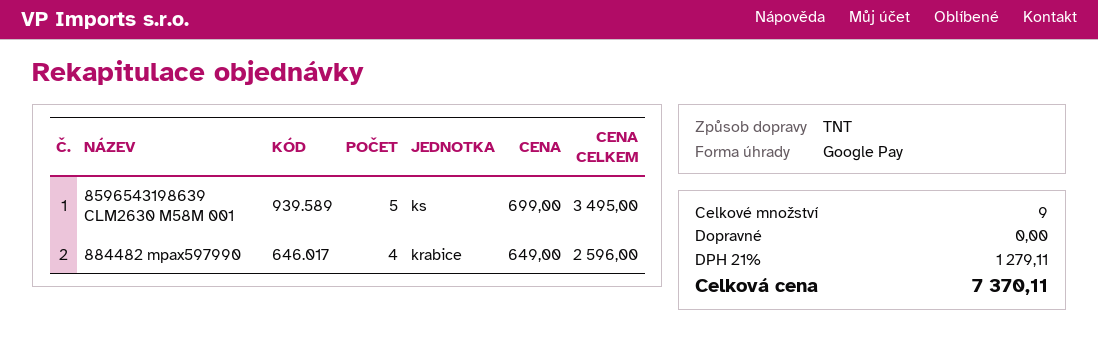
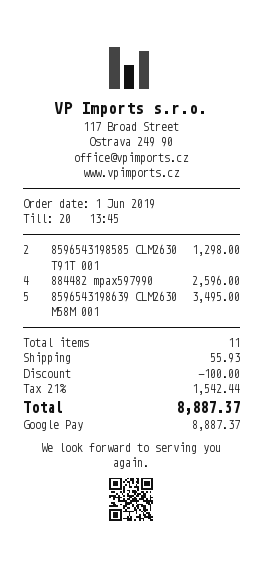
8596543198585 CLM2630 T91T 001: none -> 2 for 1298.00
total quantity: 9 -> 11
discount: none -> 100.00
shipping: 0.00 -> 55.93
tax: 21% = 1279.11 -> 21% = 1542.44
total: 7370.11 -> 8887.37

